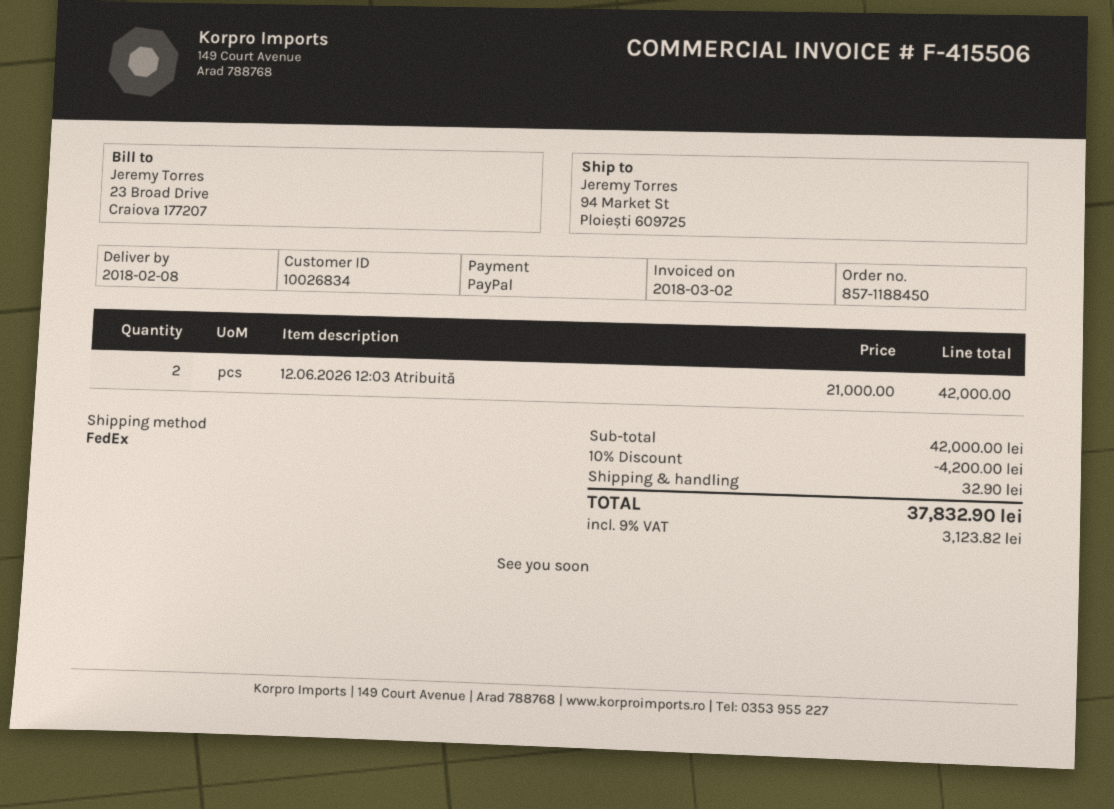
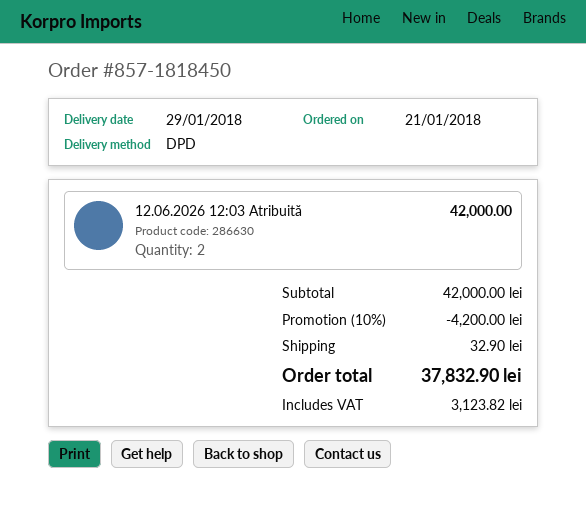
order number: 857-1188450 -> 857-1818450
delivery date: 2018-02-08 -> 2018-01-29
shipping method: FedEx -> DPD

